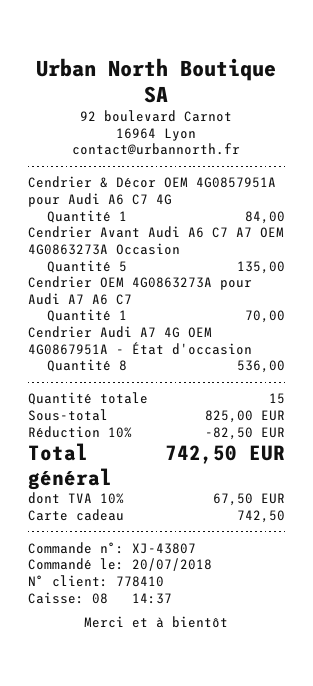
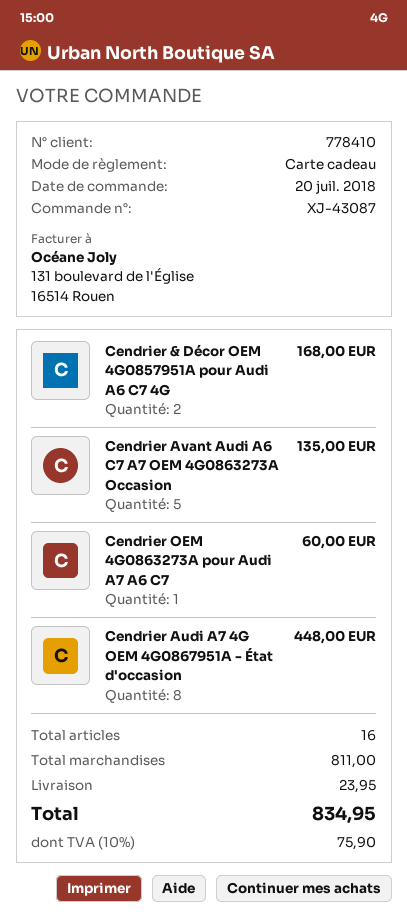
order number: XJ-43807 -> XJ-43087
Cendrier & Décor OEM 4G0857951A pour Audi A6 C7 4G: 1 for 84.00 -> 2 for 168.00
Cendrier OEM 4G0863273A pour Audi A7 A6 C7: 1 for 70.00 -> 1 for 60.00
Cendrier Audi A7 4G OEM 4G0867951A - État d'occasion: 8 for 536.00 -> 8 for 448.00
total quantity: 15 -> 16
subtotal: 825.00 -> 811.00
discount: 10% = 82.50 -> none
shipping: none -> 23.95
tax: 10% = 67.50 -> 10% = 75.90
total: 742.50 -> 834.95

